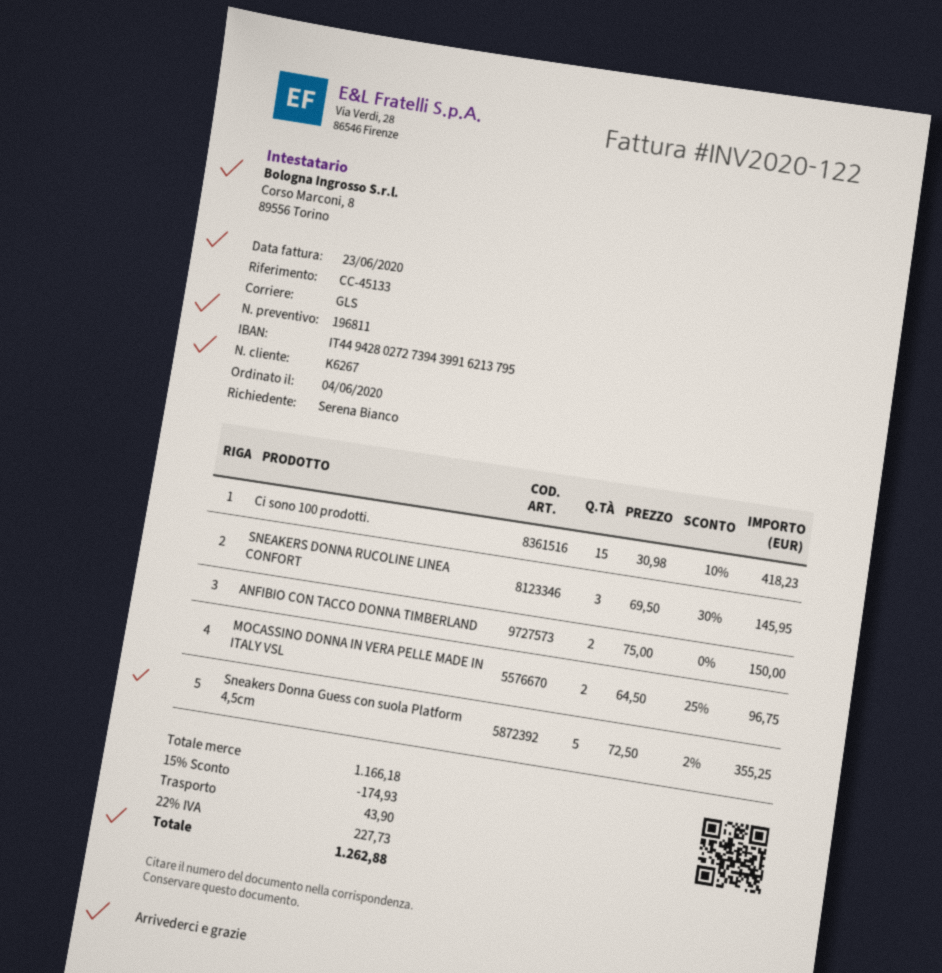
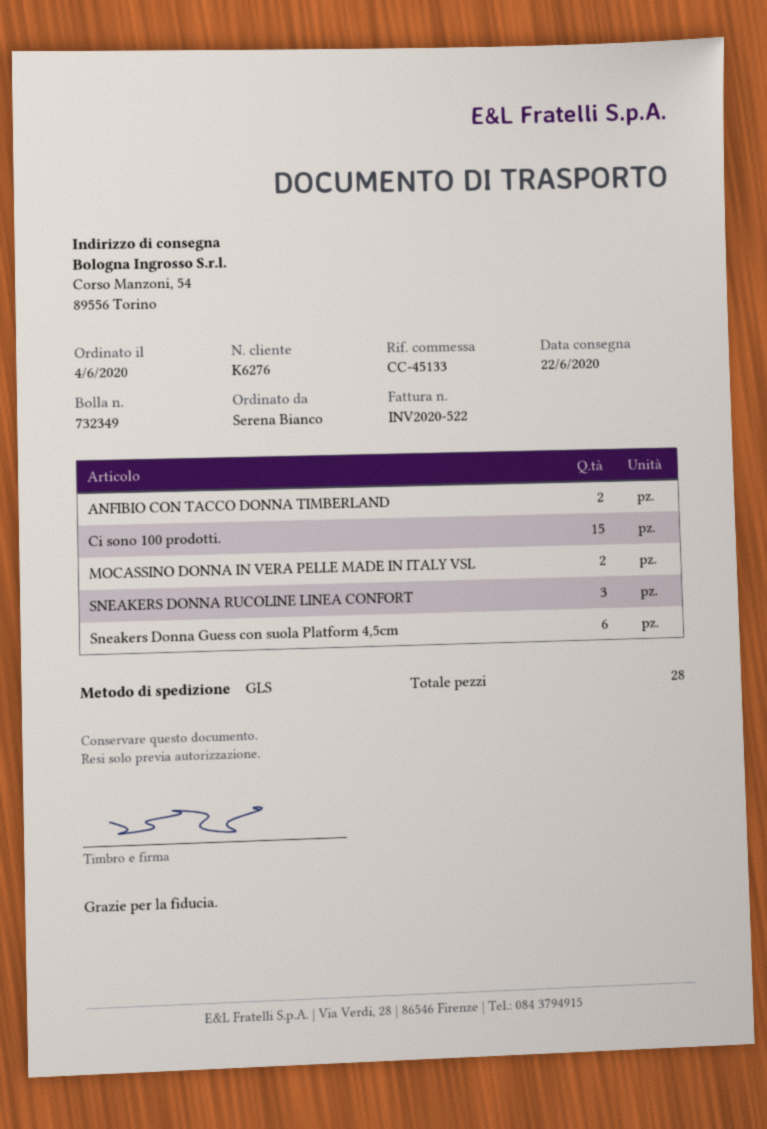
invoice number: INV2020-122 -> INV2020-522
customer number: K6267 -> K6276
Sneakers Donna Guess con suola Platform 4,5cm: 5 -> 6

